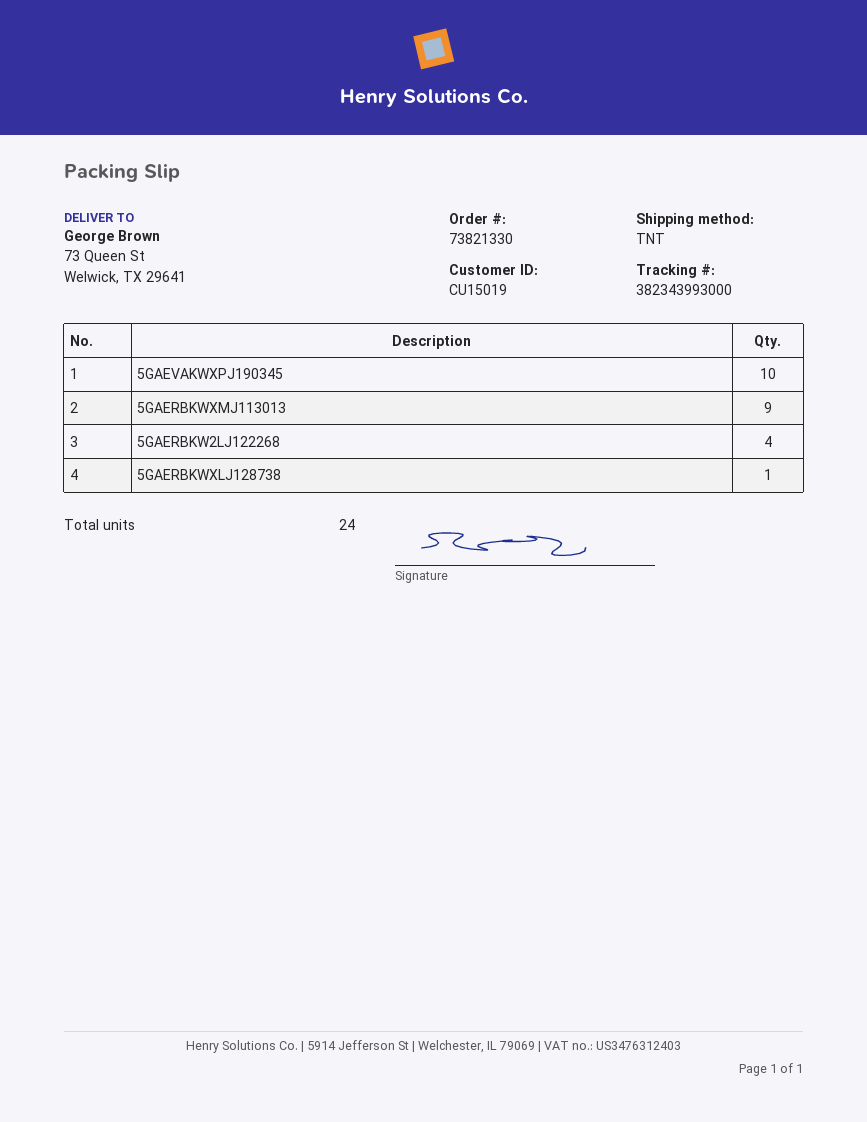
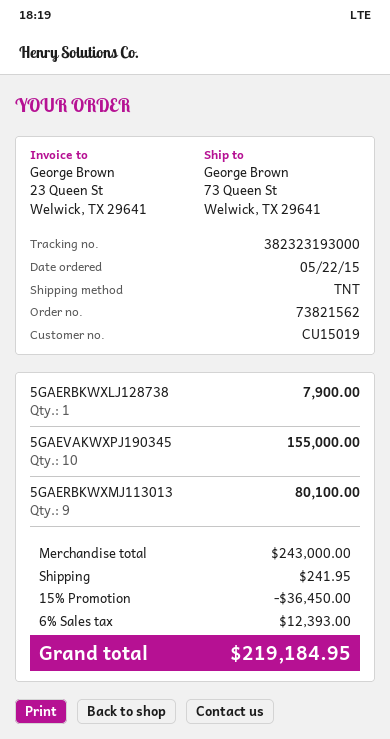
order number: 73821330 -> 73821562
tracking number: 382343993000 -> 382323193000
5GAERBKW2LJ122268: 4 -> none

